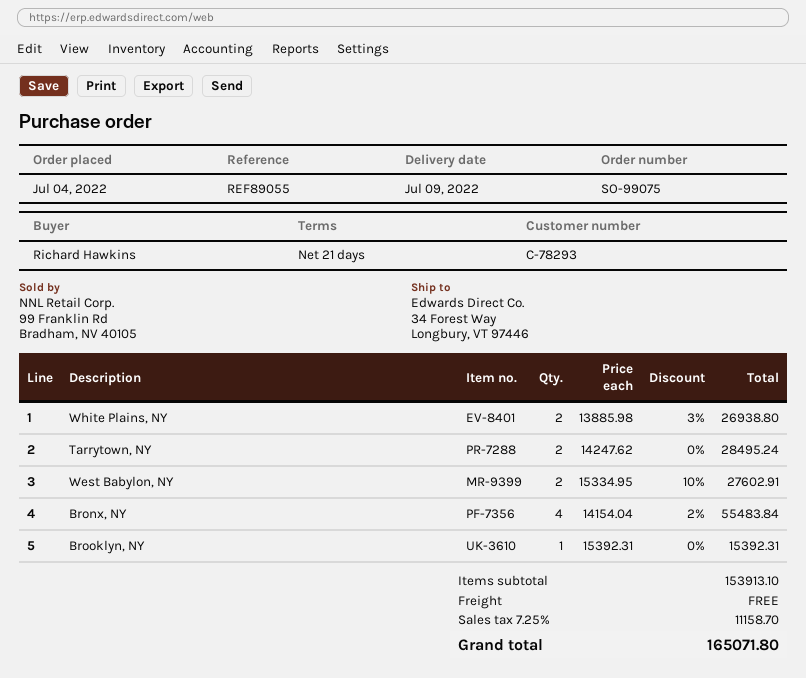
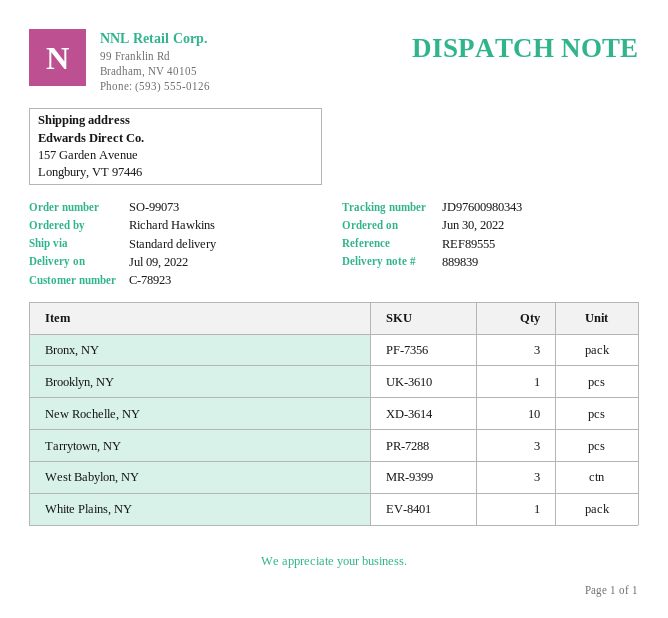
order number: SO-99075 -> SO-99073
order date: 2022-07-04 -> 2022-06-30
customer number: C-78293 -> C-78923
reference: REF89055 -> REF89555
ship to: 34 Forest Way, Longbury, VT 97446 -> 157 Garden Avenue, Longbury, VT 97446
White Plains, NY: 2 -> 1
Tarrytown, NY: 2 -> 3
West Babylon, NY: 2 -> 3
Bronx, NY: 4 -> 3
New Rochelle, NY: none -> 10

